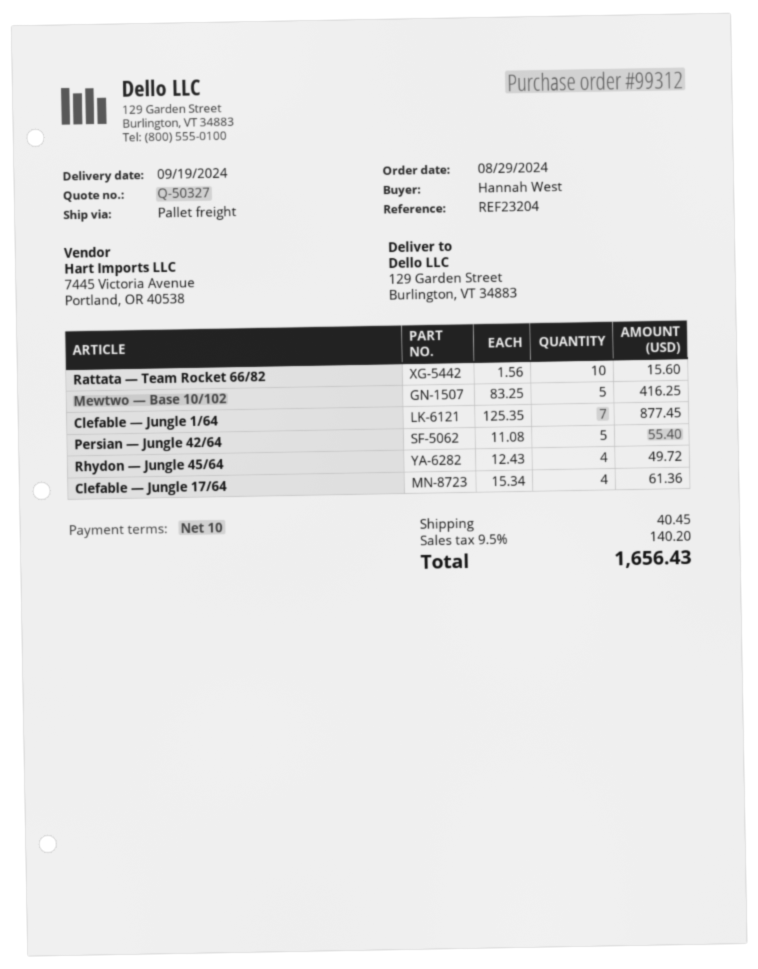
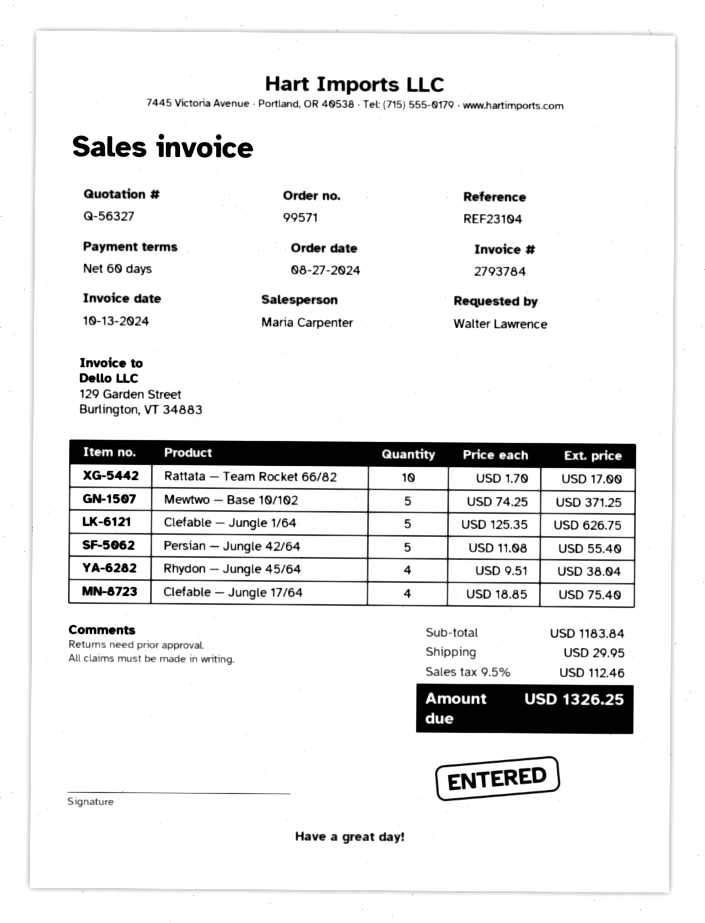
quote number: Q-50327 -> Q-56327
order number: 99312 -> 99571
order date: 2024-08-29 -> 2024-08-27
payment terms: 10 days -> 60 days
reference: REF23204 -> REF23104
ordered by: Hannah West -> Walter Lawrence
Rattata — Team Rocket 66/82: 10 x 1.56 = 15.60 -> 10 x 1.70 = 17.00
Mewtwo — Base 10/102: 5 x 83.25 = 416.25 -> 5 x 74.25 = 371.25
Clefable — Jungle 1/64: 7 x 125.35 = 877.45 -> 5 x 125.35 = 626.75
Rhydon — Jungle 45/64: 4 x 12.43 = 49.72 -> 4 x 9.51 = 38.04
Clefable — Jungle 17/64: 4 x 15.34 = 61.36 -> 4 x 18.85 = 75.40
shipping: 40.45 -> 29.95
tax: 9.5% = 140.20 -> 9.5% = 112.46
total: 1656.43 -> 1326.25

